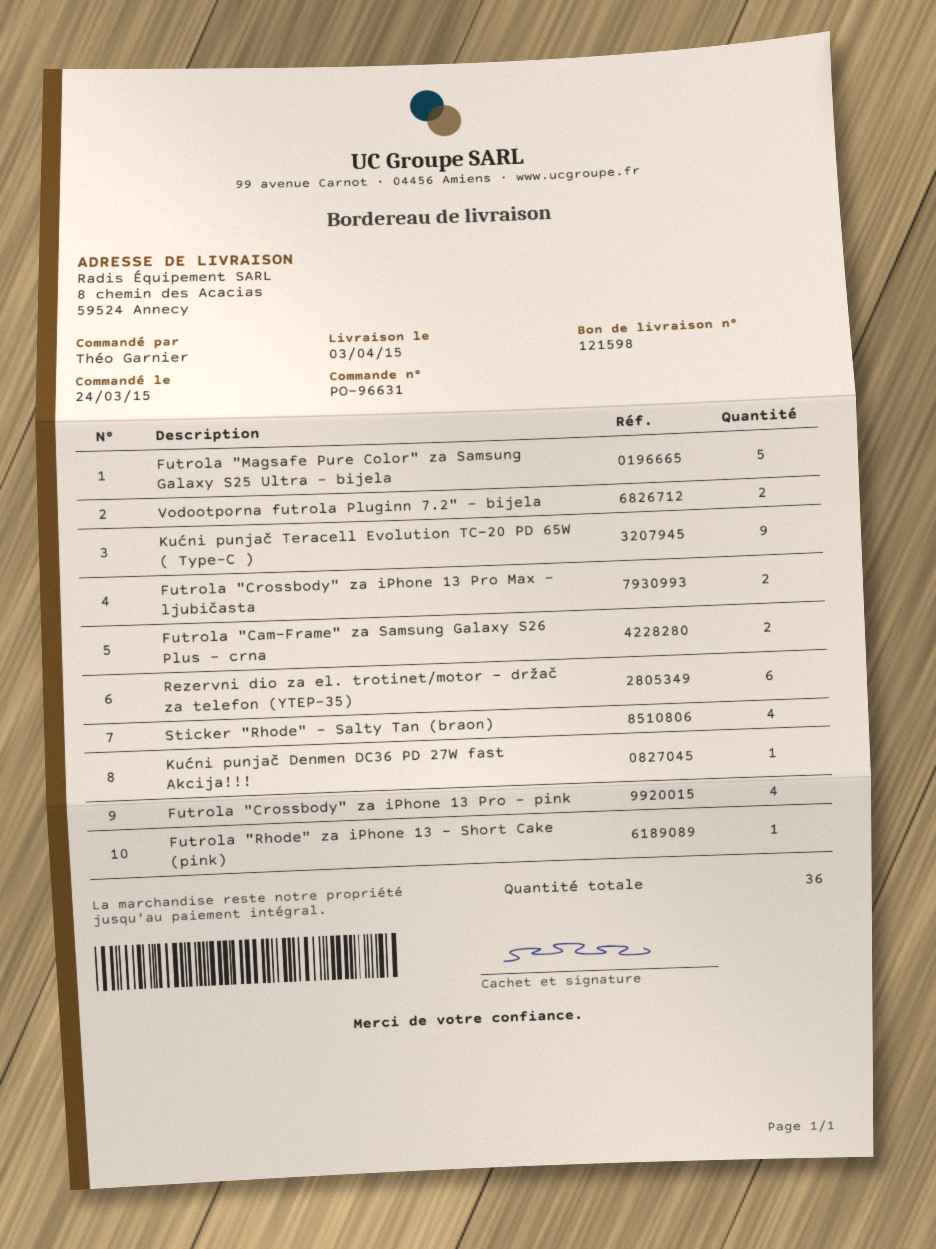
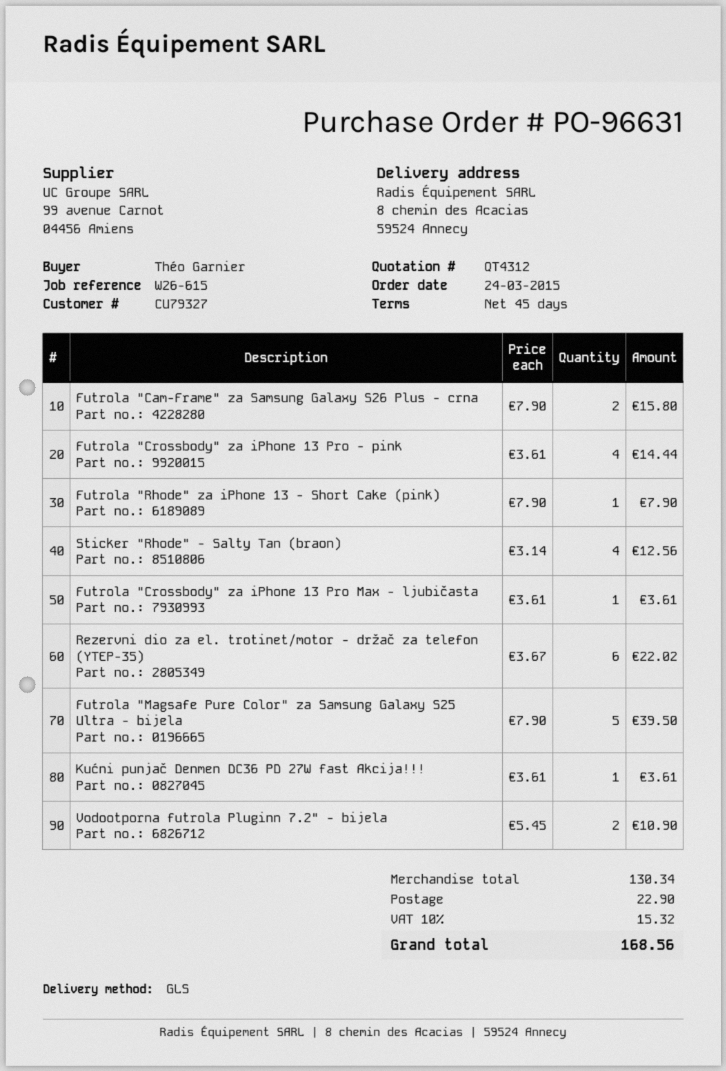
Kućni punjač Teracell Evolution TC-20 PD 65W ( Type-C ): 9 -> none
Futrola "Crossbody" za iPhone 13 Pro Max - ljubičasta: 2 -> 1

